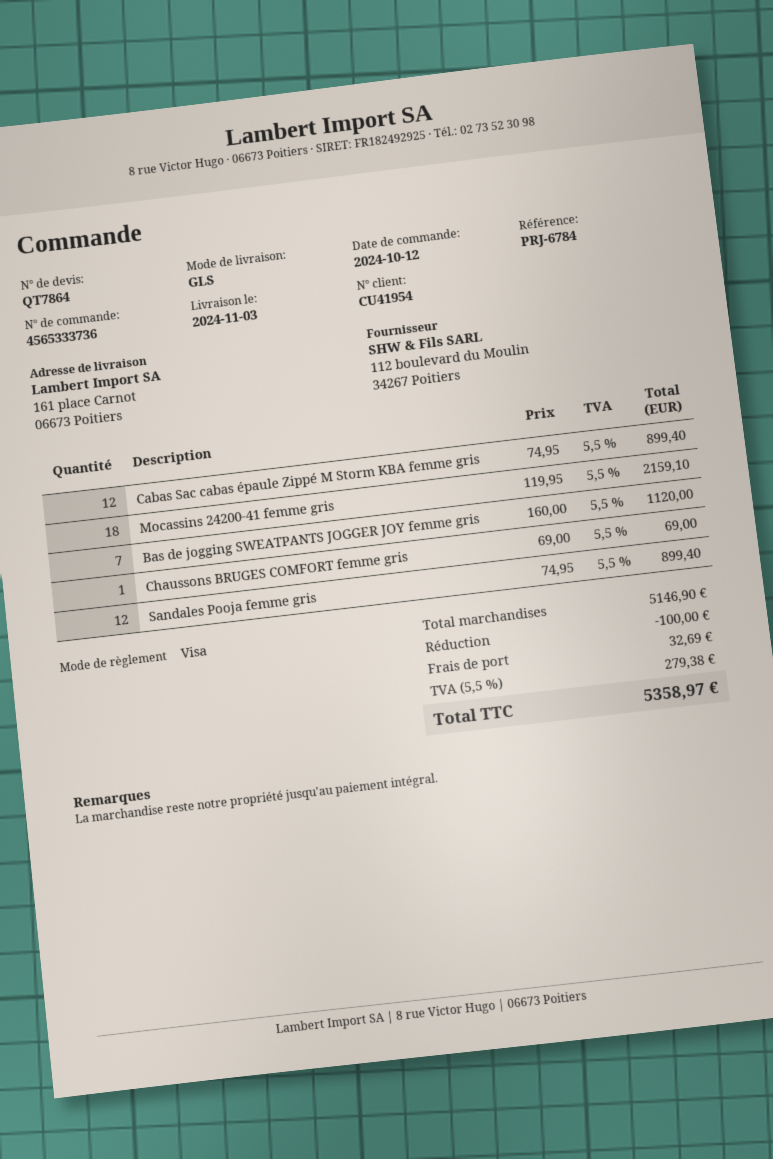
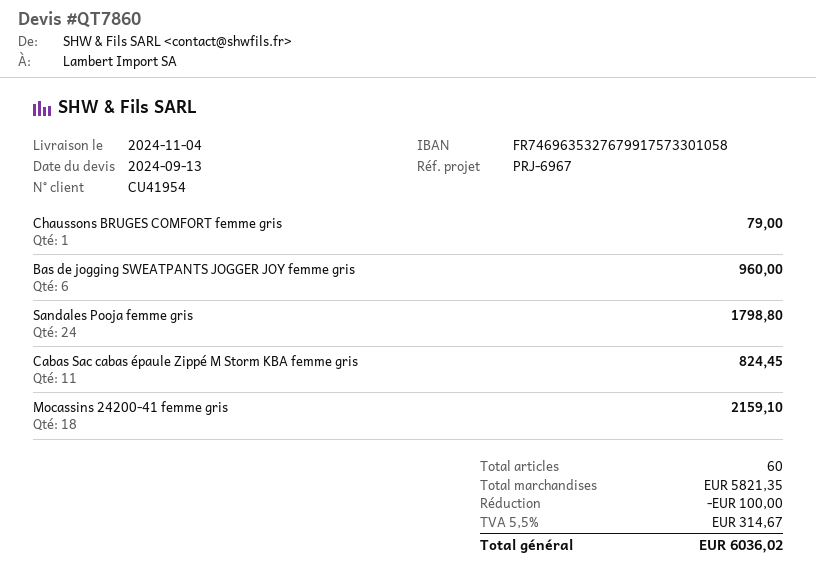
quote number: QT7864 -> QT7860
delivery date: 2024-11-03 -> 2024-11-04
reference: PRJ-6784 -> PRJ-6967
Cabas Sac cabas épaule Zippé M Storm KBA femme gris: 12 for 899.40 -> 11 for 824.45
Bas de jogging SWEATPANTS JOGGER JOY femme gris: 7 for 1120.00 -> 6 for 960.00
Chaussons BRUGES COMFORT femme gris: 1 for 69.00 -> 1 for 79.00
Sandales Pooja femme gris: 12 for 899.40 -> 24 for 1798.80
subtotal: 5146.90 -> 5821.35
shipping: 32.69 -> none
tax: 5.5% = 279.38 -> 5.5% = 314.67
total: 5358.97 -> 6036.02

